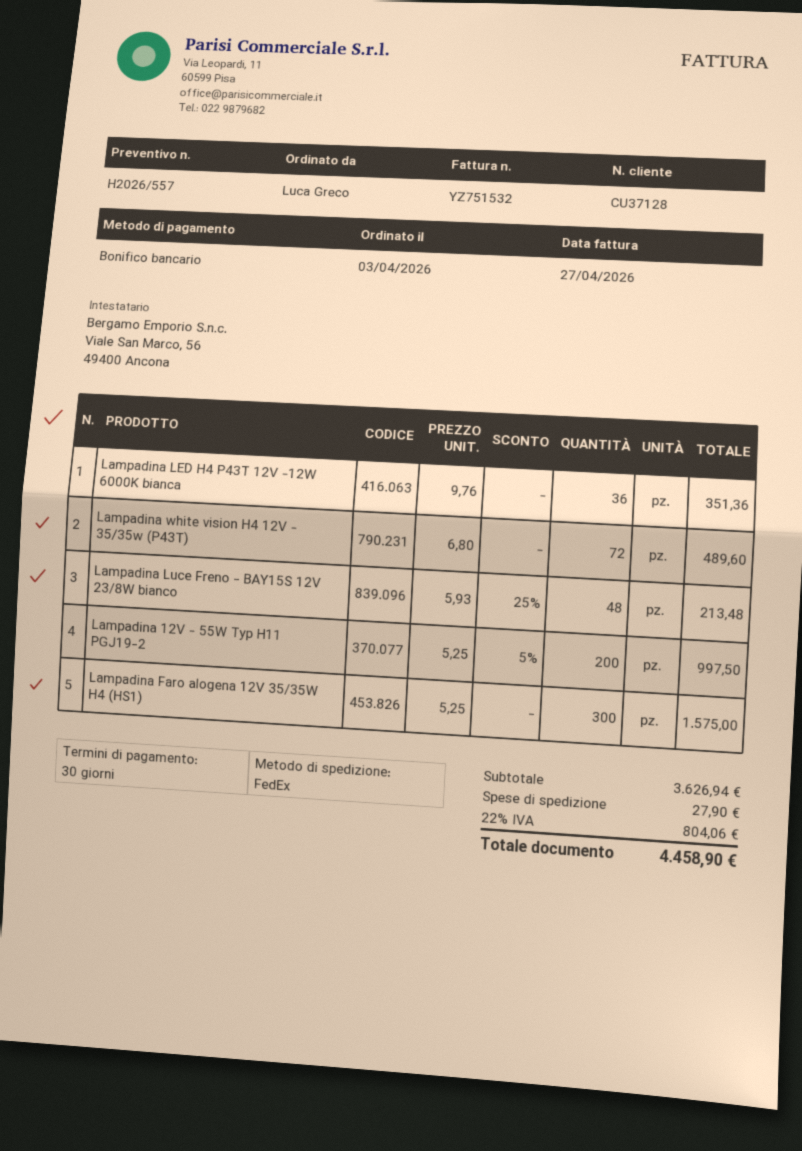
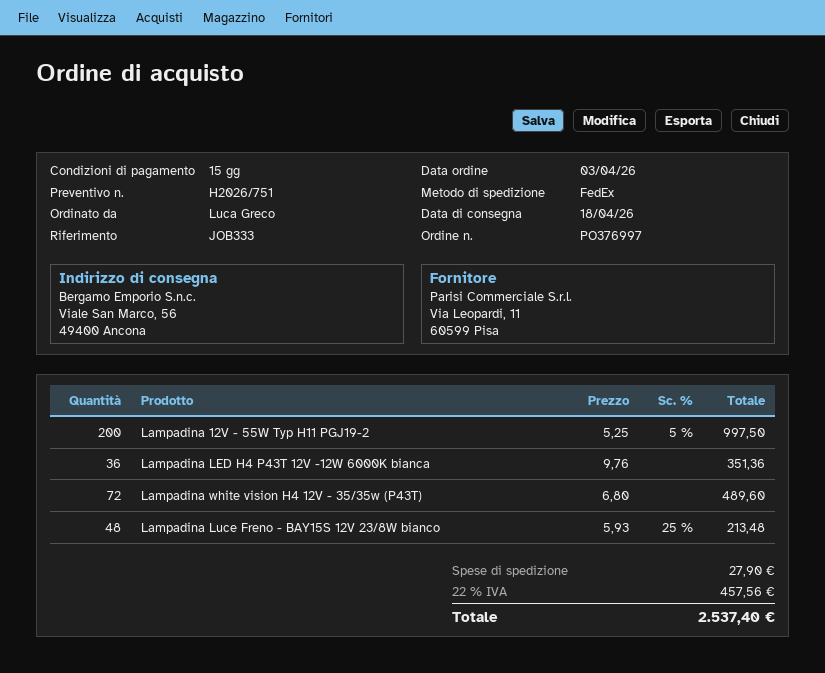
quote number: H2026/557 -> H2026/751
payment terms: 30 days -> 15 days
Lampadina Faro alogena 12V 35/35W H4 (HS1): 300 x 5.25 = 1575.00 -> none
tax: 22% = 804.06 -> 22% = 457.56
total: 4458.90 -> 2537.40

